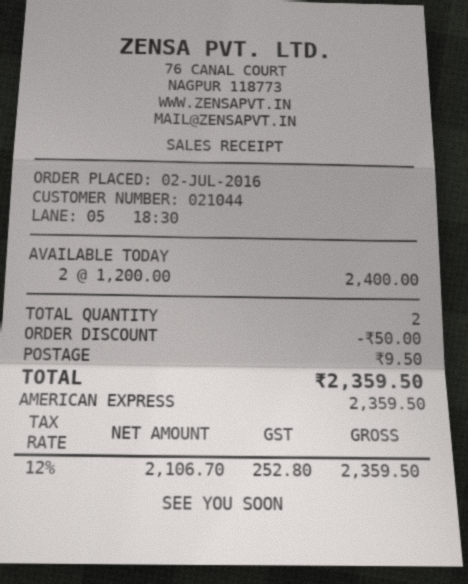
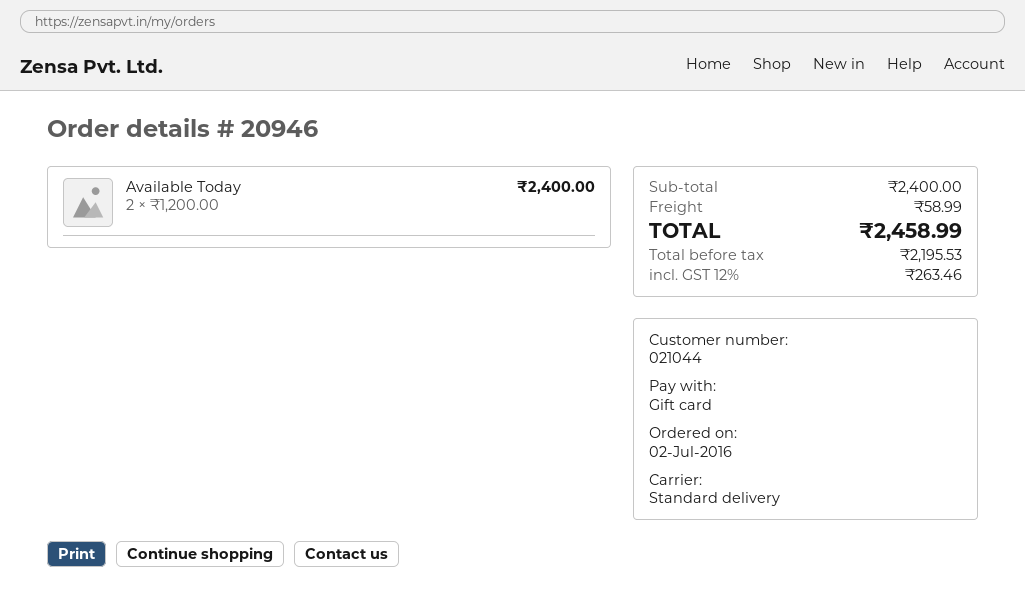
payment method: American Express -> gift card
discount: 50.00 -> none
shipping: 9.50 -> 58.99
net: 2106.70 -> 2195.53
tax: 12% = 252.80 -> 12% = 263.46
total: 2359.50 -> 2458.99

